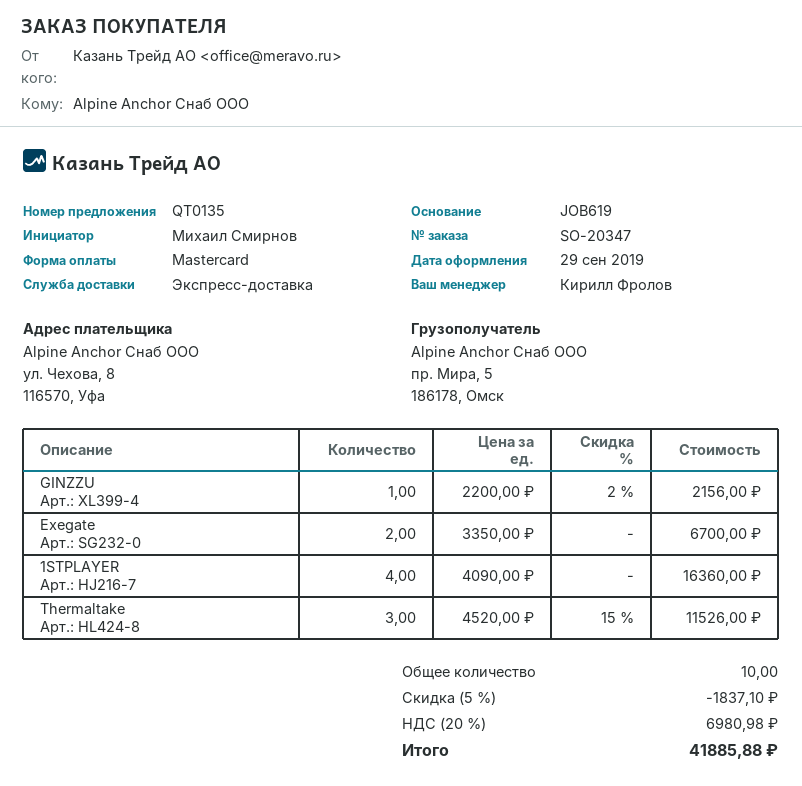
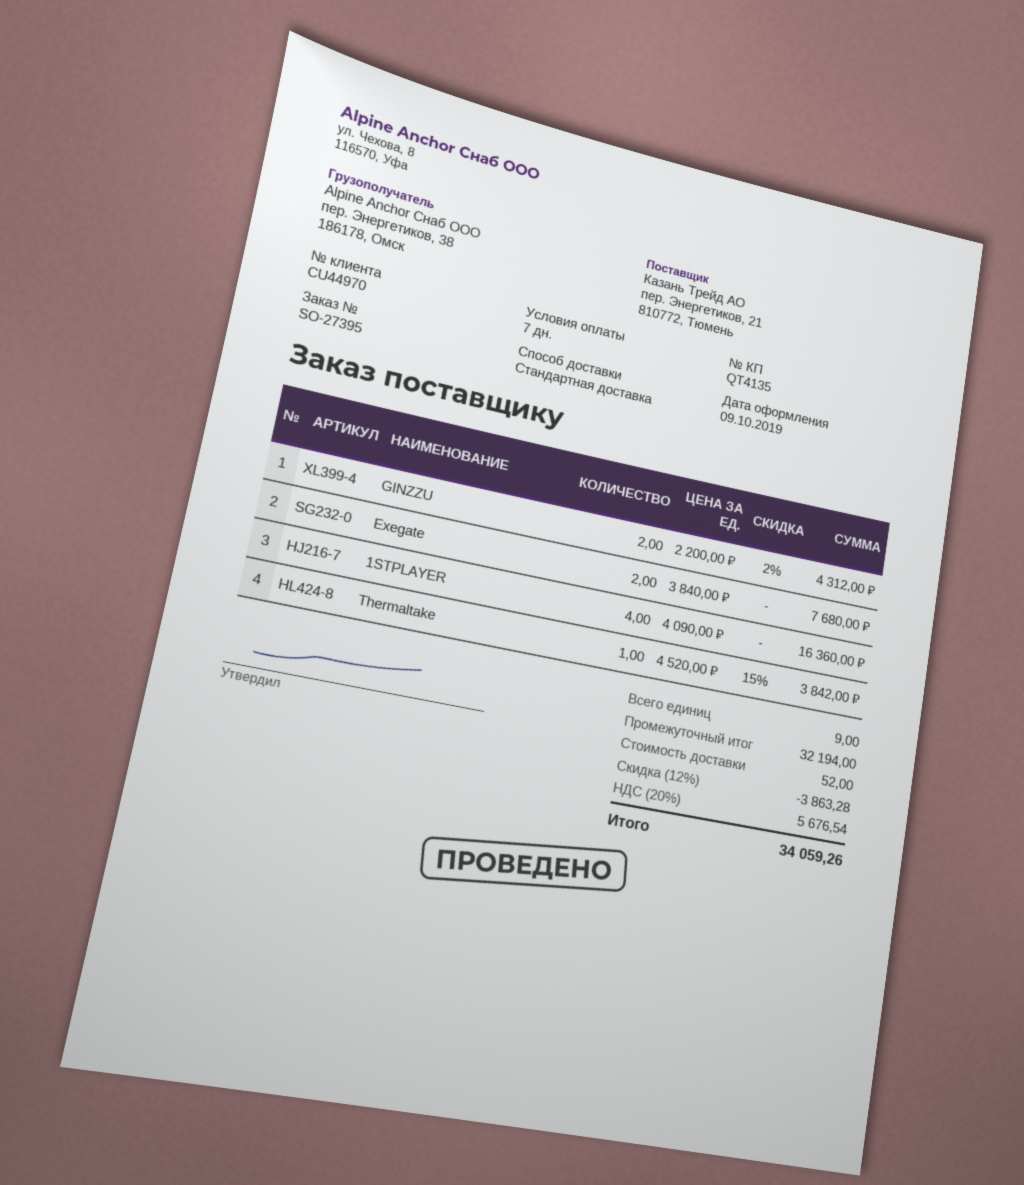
quote number: QT0135 -> QT4135
order number: SO-20347 -> SO-27395
order date: 2019-09-29 -> 2019-10-09
shipping method: express -> standard
ship to: пр. Мира, 5, 186178, Омск -> пер. Энергетиков, 38, 186178, Омск
GINZZU: 1 x 2200.00 - 2% = 2156.00 -> 2 x 2200.00 - 2% = 4312.00
Exegate: 2 x 3350.00 = 6700.00 -> 2 x 3840.00 = 7680.00
Thermaltake: 3 x 4520.00 - 15% = 11526.00 -> 1 x 4520.00 - 15% = 3842.00
total quantity: 10 -> 9
discount: 5% = 1837.10 -> 12% = 3863.28
shipping: none -> 52.00
tax: 20% = 6980.98 -> 20% = 5676.54
total: 41885.88 -> 34059.26

